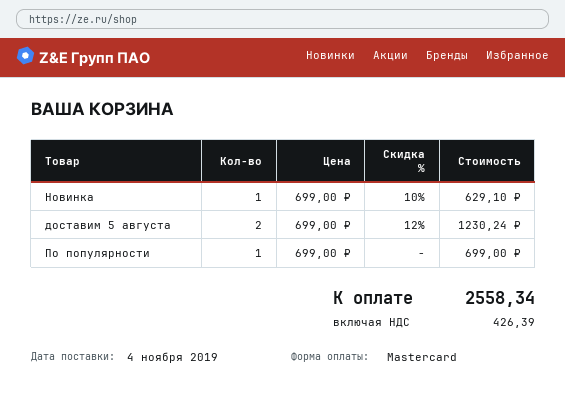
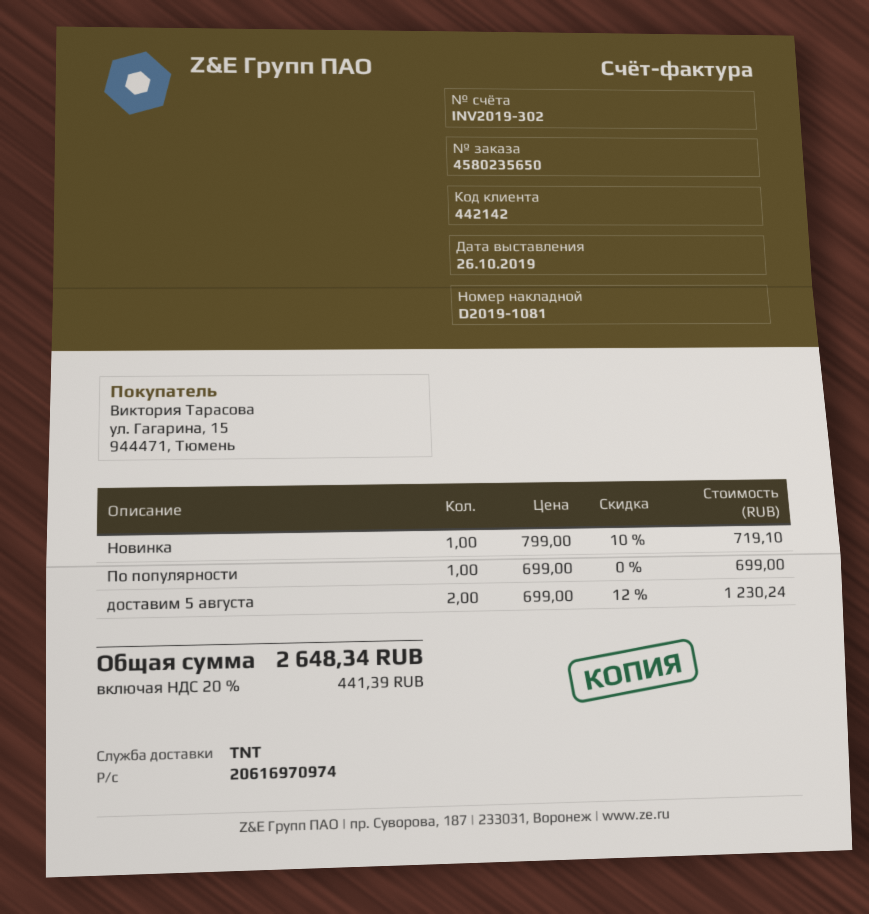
Новинка: 1 x 699.00 - 10% = 629.10 -> 1 x 799.00 - 10% = 719.10
tax: 426.39 -> 441.39
total: 2558.34 -> 2648.34

